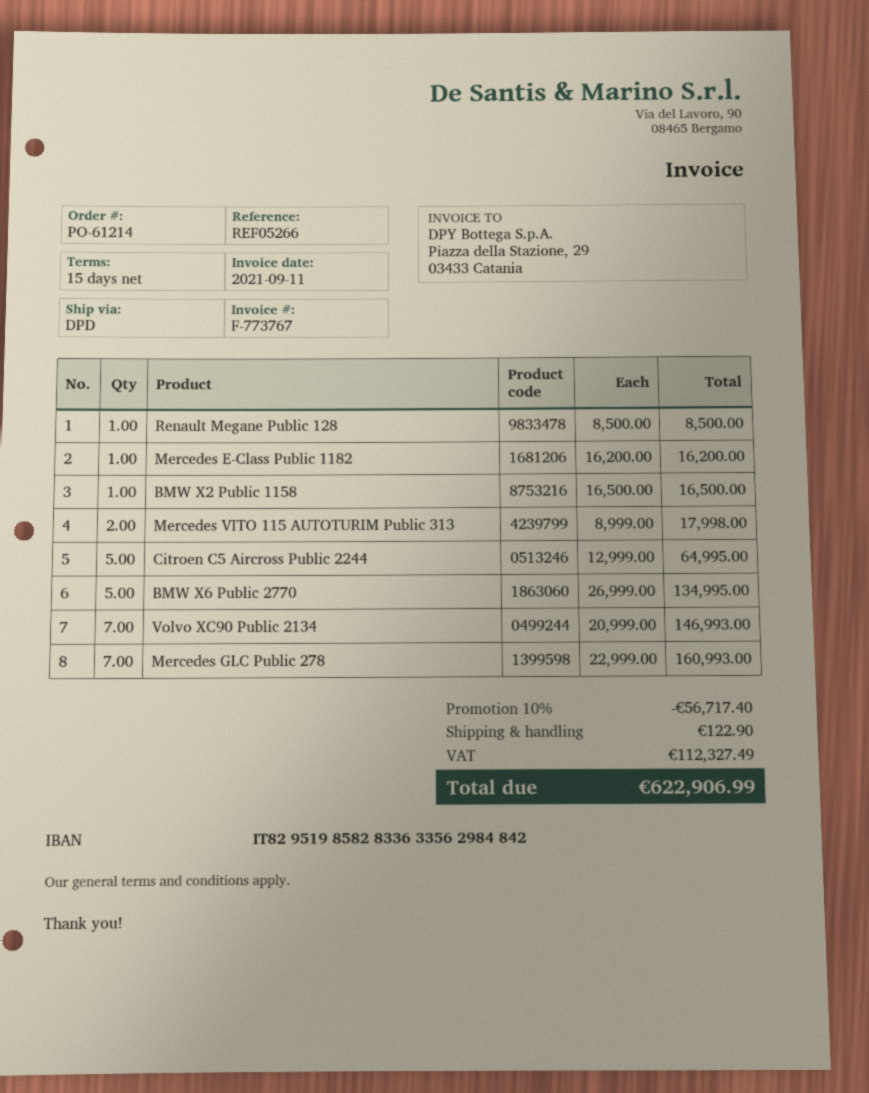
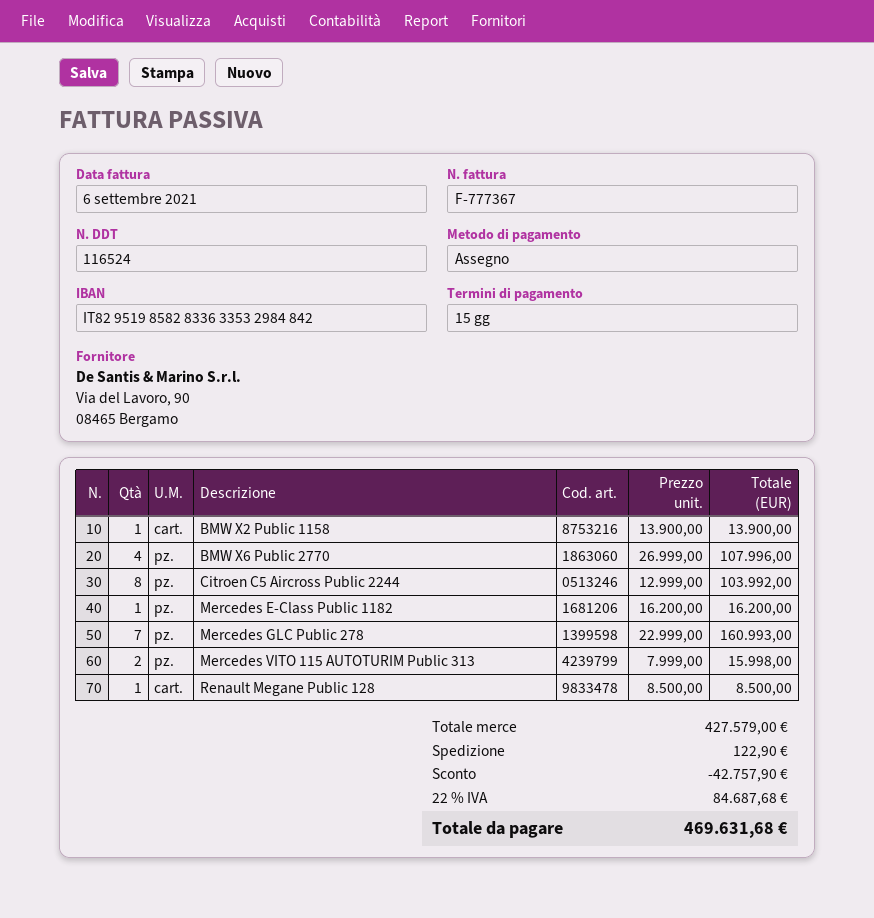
invoice number: F-773767 -> F-777367
invoice date: 2021-09-11 -> 2021-09-06
bank account: IT8295198582833633562984842 -> IT8295198582833633532984842
BMW X2 Public 1158: 1 x 16500.00 = 16500.00 -> 1 x 13900.00 = 13900.00
Mercedes VITO 115 AUTOTURIM Public 313: 2 x 8999.00 = 17998.00 -> 2 x 7999.00 = 15998.00
Citroen C5 Aircross Public 2244: 5 x 12999.00 = 64995.00 -> 8 x 12999.00 = 103992.00
BMW X6 Public 2770: 5 x 26999.00 = 134995.00 -> 4 x 26999.00 = 107996.00
Volvo XC90 Public 2134: 7 x 20999.00 = 146993.00 -> none
discount: 56717.40 -> 42757.90
tax: 112327.49 -> 84687.68
total: 622906.99 -> 469631.68

